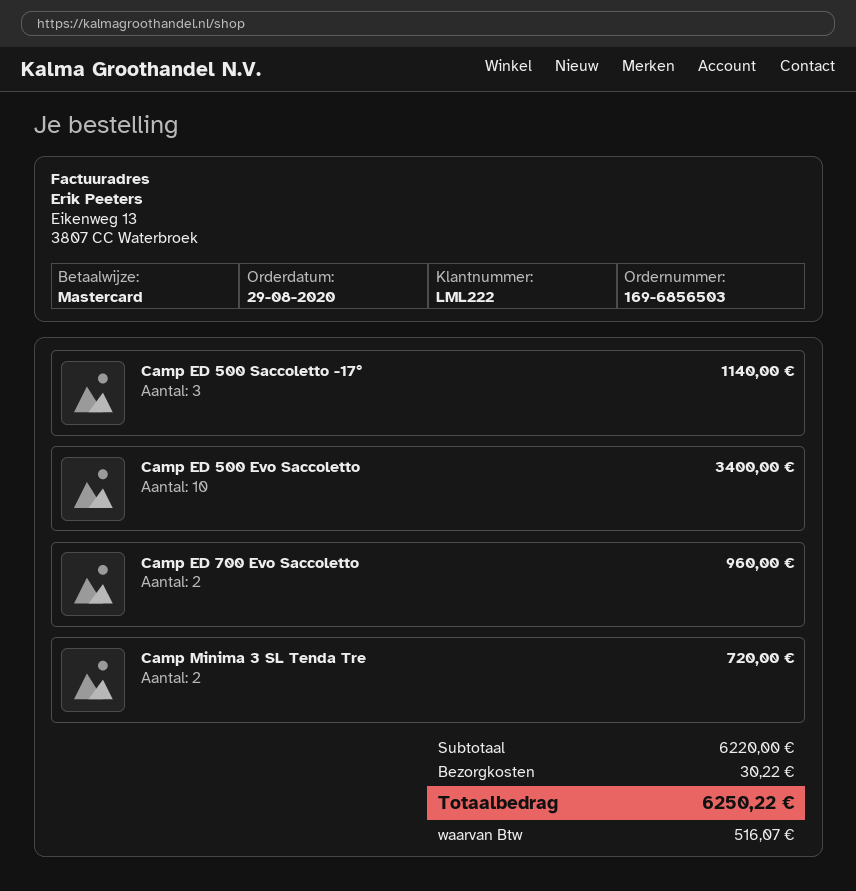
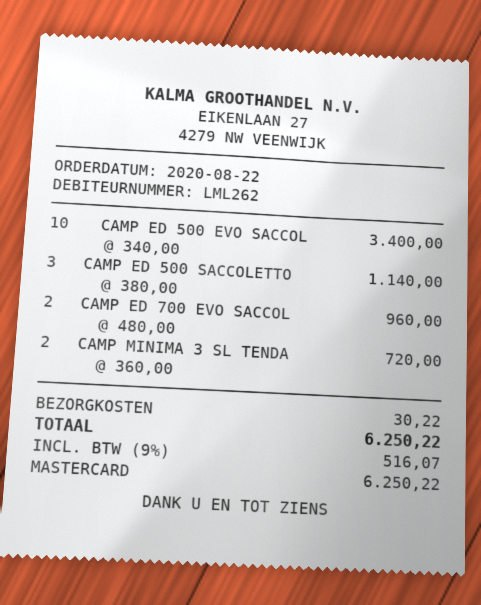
order date: 2020-08-29 -> 2020-08-22
customer number: LML222 -> LML262

